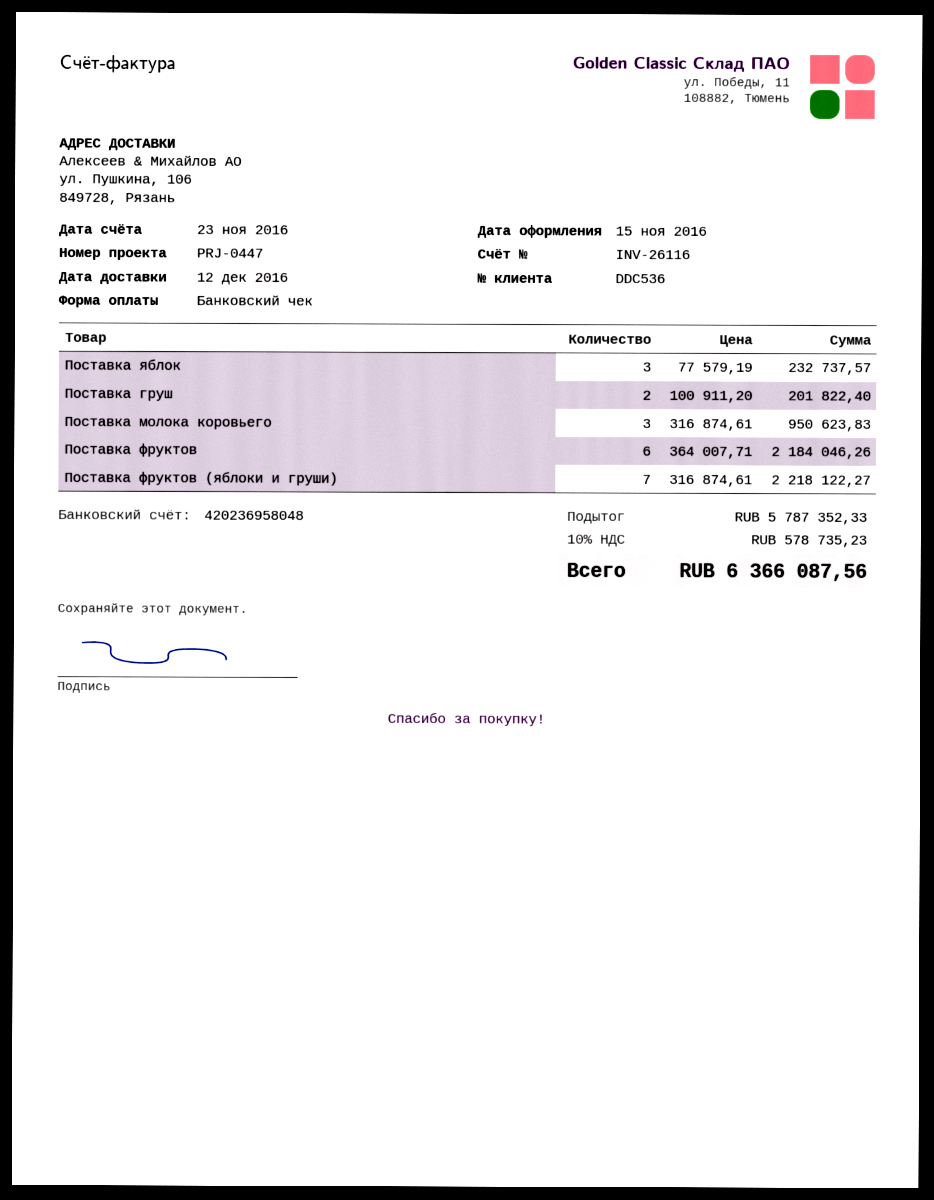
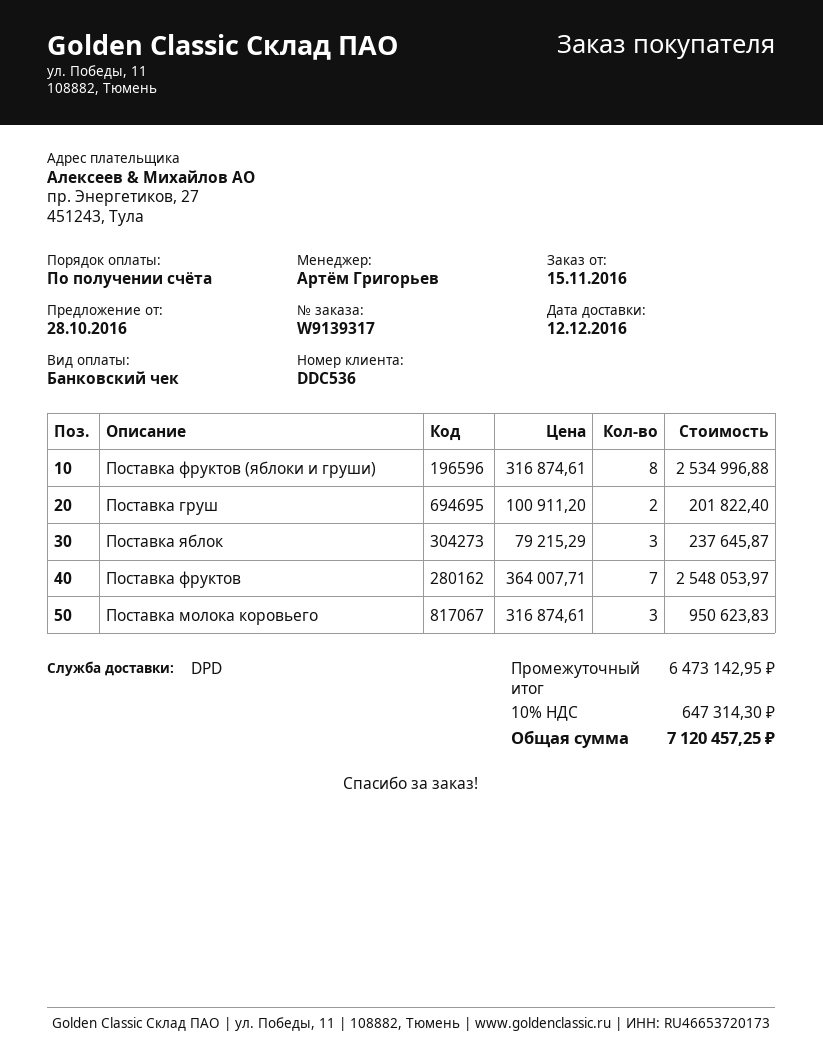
Поставка яблок: 3 x 77579.19 = 232737.57 -> 3 x 79215.29 = 237645.87
Поставка фруктов: 6 x 364007.71 = 2184046.26 -> 7 x 364007.71 = 2548053.97
Поставка фруктов (яблоки и груши): 7 x 316874.61 = 2218122.27 -> 8 x 316874.61 = 2534996.88
subtotal: 5787352.33 -> 6473142.95
tax: 10% = 578735.23 -> 10% = 647314.30
total: 6366087.56 -> 7120457.25

